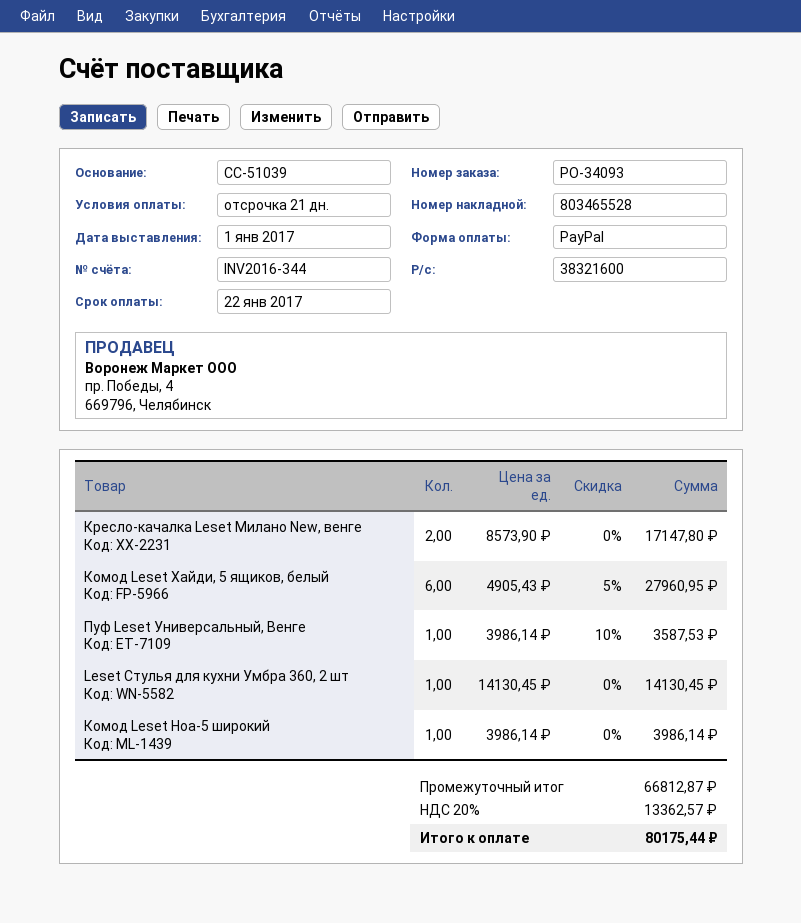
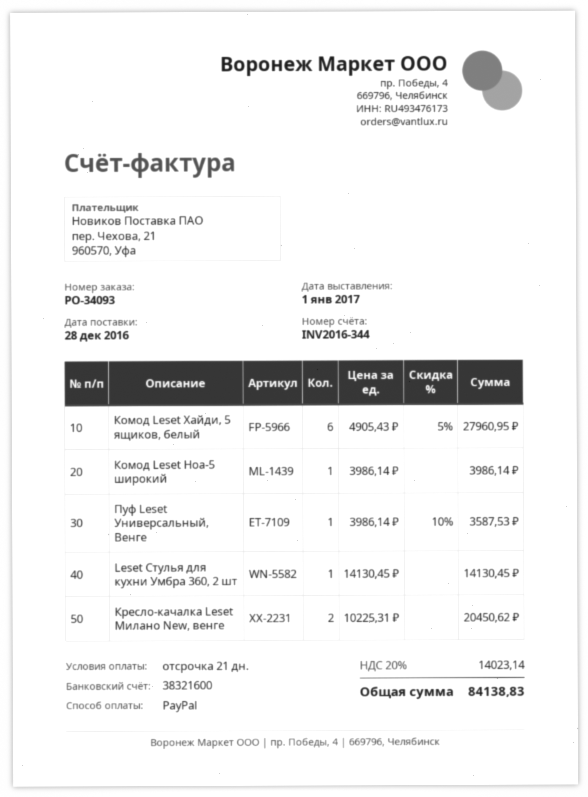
Кресло-качалка Leset Милано New, венге: 2 x 8573.90 = 17147.80 -> 2 x 10225.31 = 20450.62
tax: 20% = 13362.57 -> 20% = 14023.14
total: 80175.44 -> 84138.83

